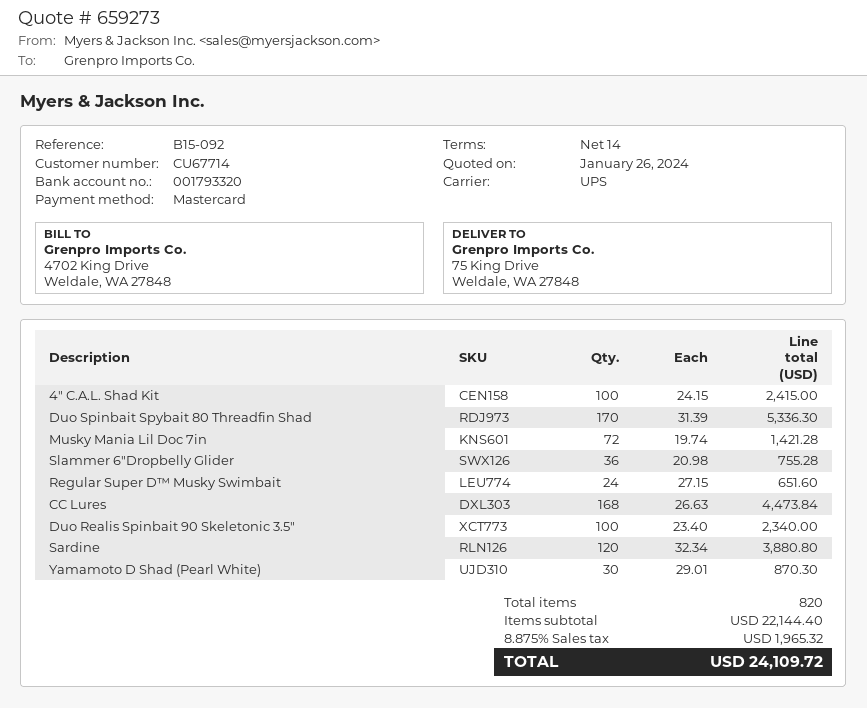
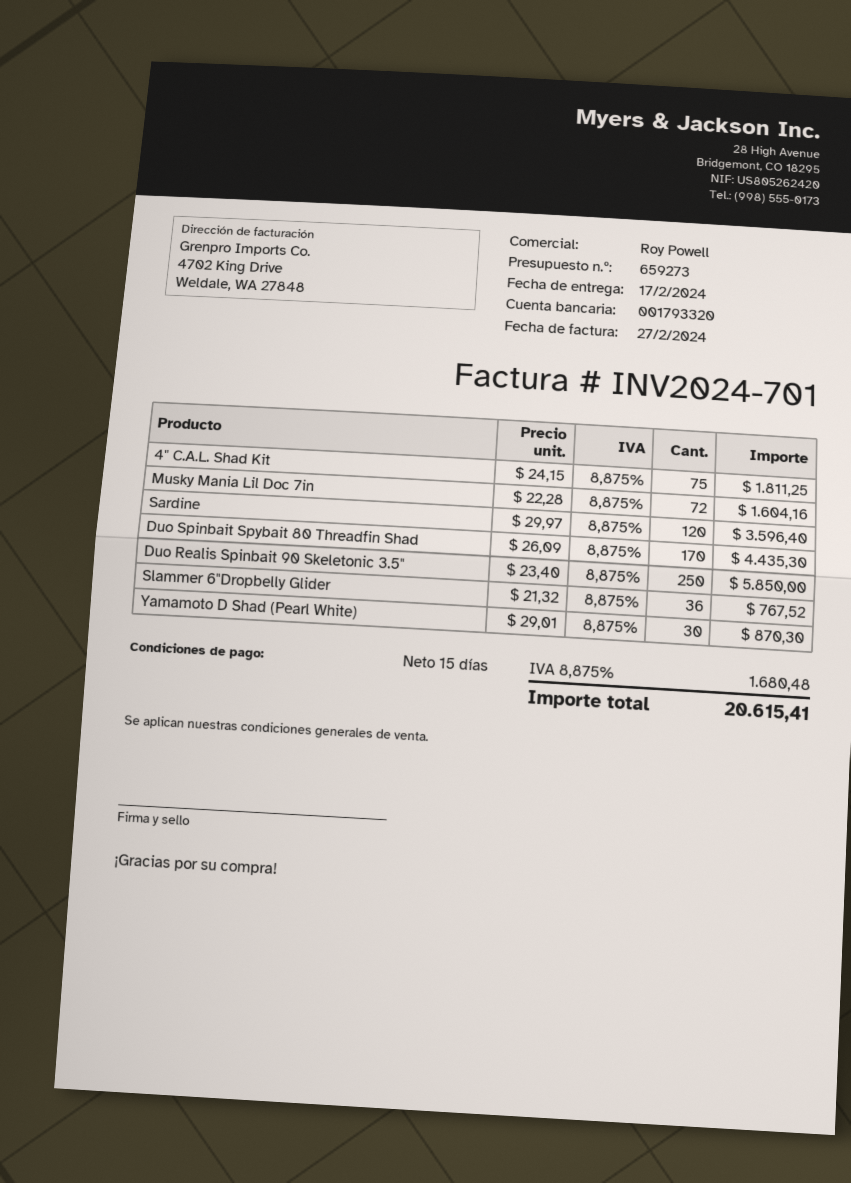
payment terms: 14 days -> 15 days
4" C.A.L. Shad Kit: 100 x 24.15 = 2415.00 -> 75 x 24.15 = 1811.25
Duo Spinbait Spybait 80 Threadfin Shad: 170 x 31.39 = 5336.30 -> 170 x 26.09 = 4435.30
Musky Mania Lil Doc 7in: 72 x 19.74 = 1421.28 -> 72 x 22.28 = 1604.16
Slammer 6"Dropbelly Glider: 36 x 20.98 = 755.28 -> 36 x 21.32 = 767.52
Regular Super D™ Musky Swimbait: 24 x 27.15 = 651.60 -> none
CC Lures: 168 x 26.63 = 4473.84 -> none
Duo Realis Spinbait 90 Skeletonic 3.5": 100 x 23.40 = 2340.00 -> 250 x 23.40 = 5850.00
Sardine: 120 x 32.34 = 3880.80 -> 120 x 29.97 = 3596.40
tax: 8.875% = 1965.32 -> 8.875% = 1680.48
total: 24109.72 -> 20615.41

